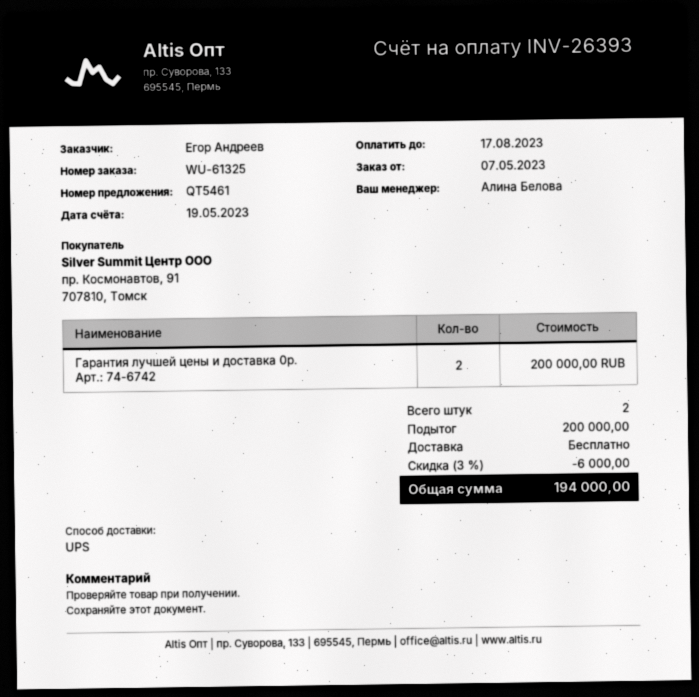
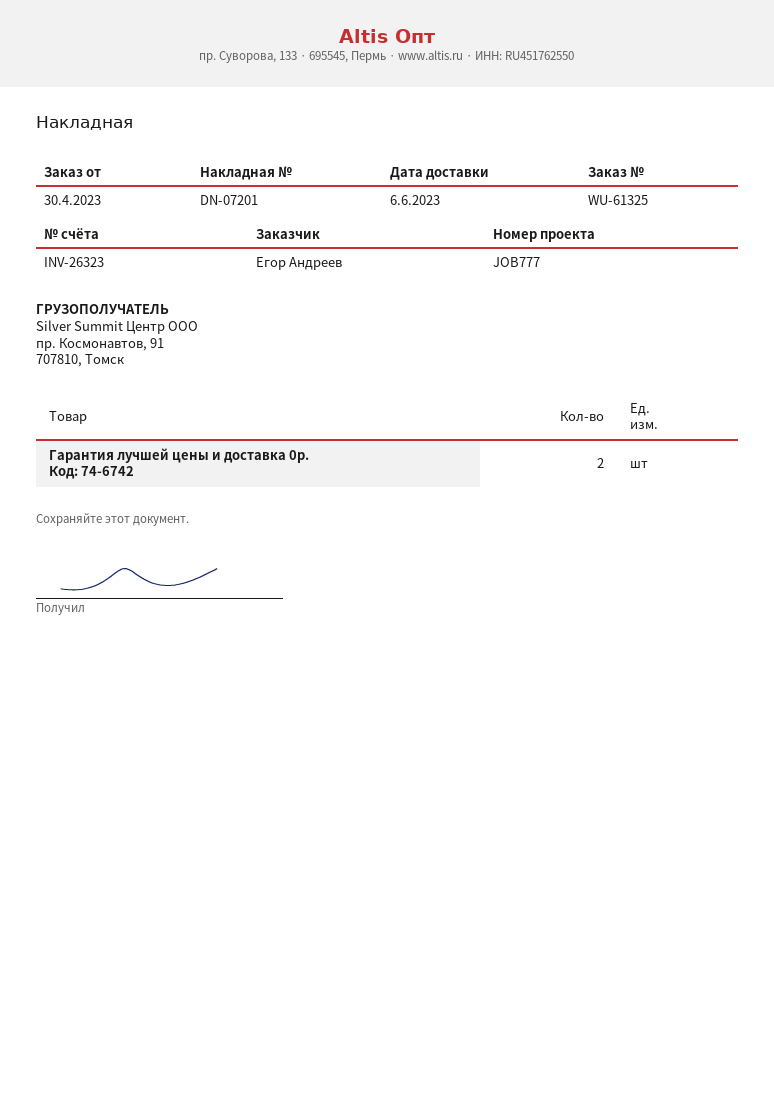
order date: 2023-05-07 -> 2023-04-30
invoice number: INV-26393 -> INV-26323

